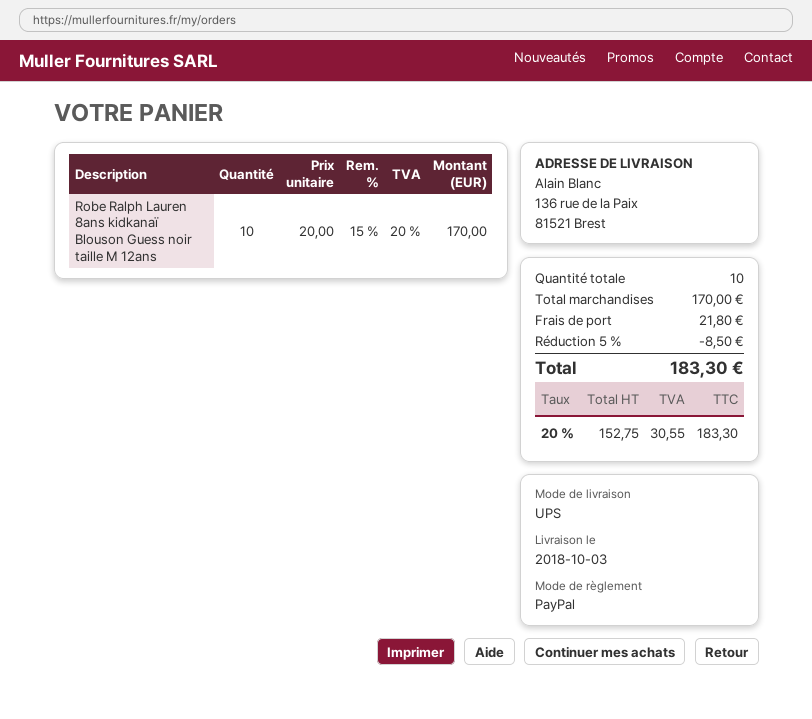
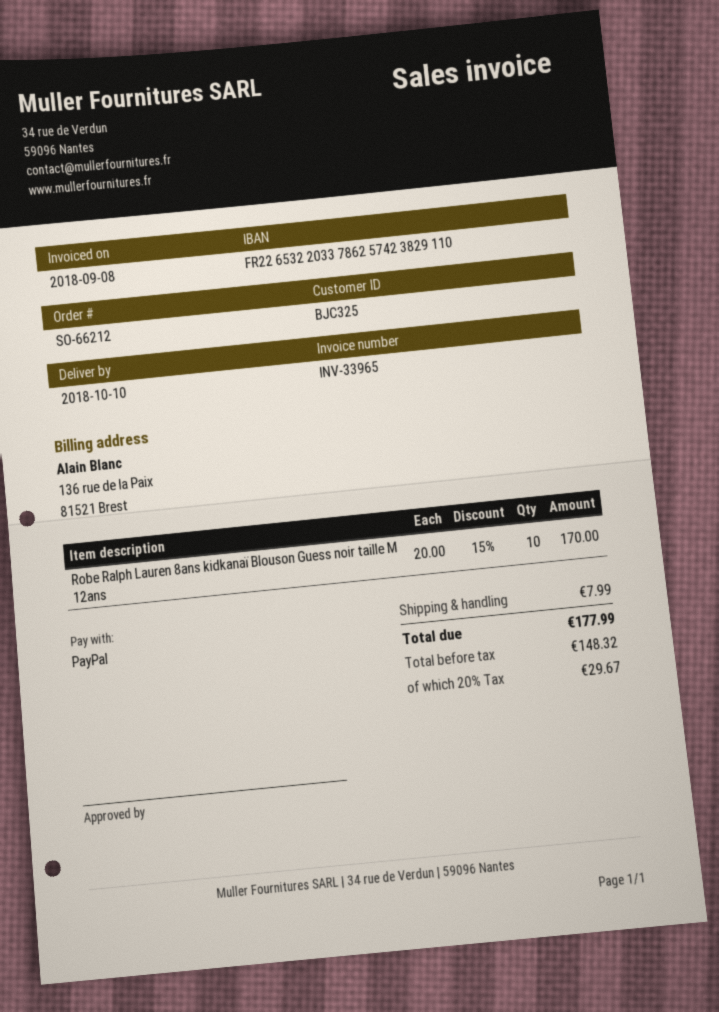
delivery date: 2018-10-03 -> 2018-10-10
discount: 5% = 8.50 -> none
shipping: 21.80 -> 7.99
net: 152.75 -> 148.32
tax: 20% = 30.55 -> 20% = 29.67
total: 183.30 -> 177.99

